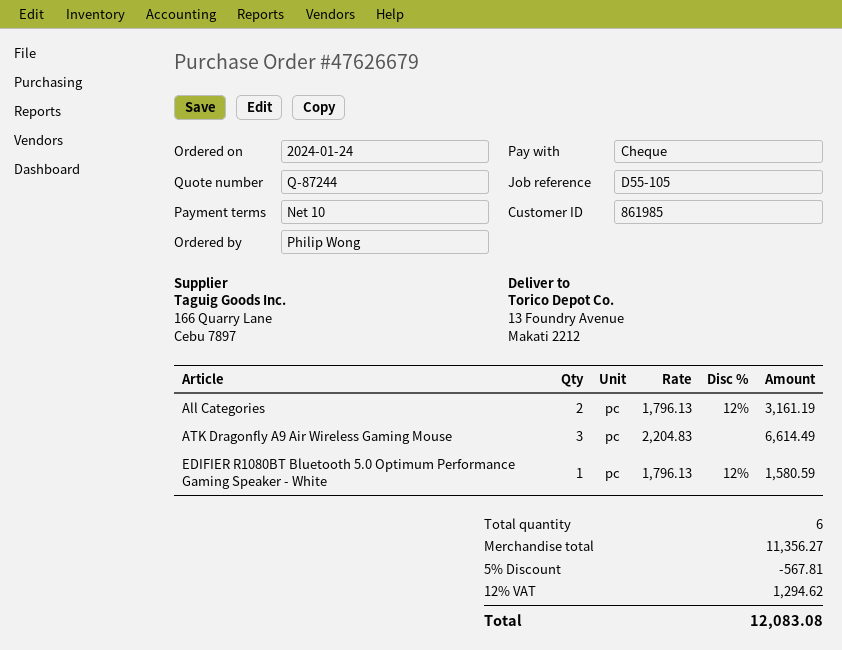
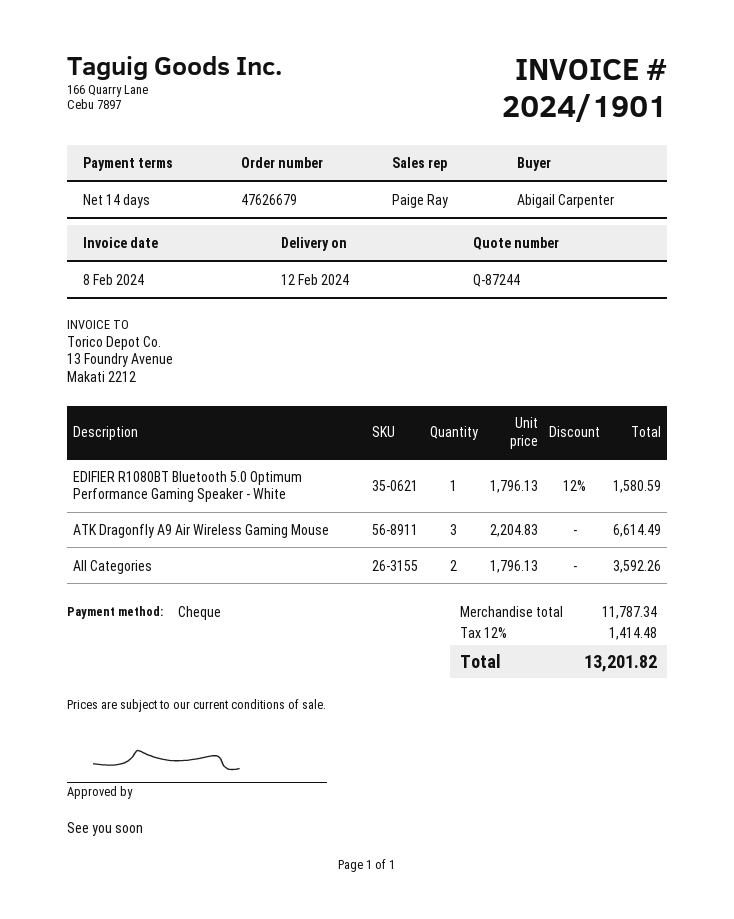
payment terms: 10 days -> 14 days
ordered by: Philip Wong -> Abigail Carpenter
All Categories: 2 x 1796.13 - 12% = 3161.19 -> 2 x 1796.13 = 3592.26
subtotal: 11356.27 -> 11787.34
discount: 5% = 567.81 -> none
tax: 12% = 1294.62 -> 12% = 1414.48
total: 12083.08 -> 13201.82

